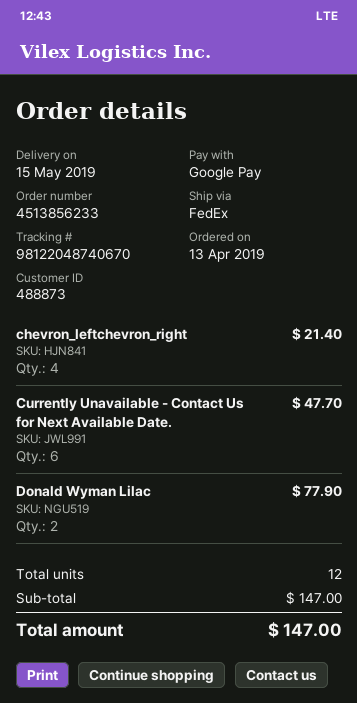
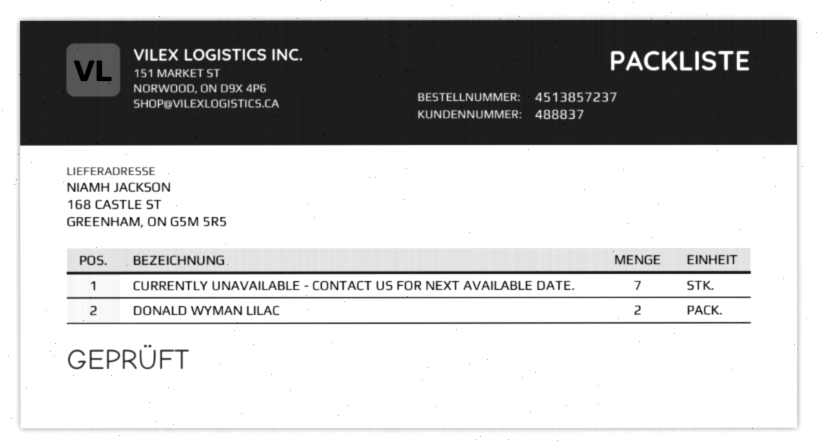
order number: 4513856233 -> 4513857237
customer number: 488873 -> 488837
chevron_leftchevron_right: 4 -> none
Currently Unavailable - Contact Us for Next Available Date.: 6 -> 7

